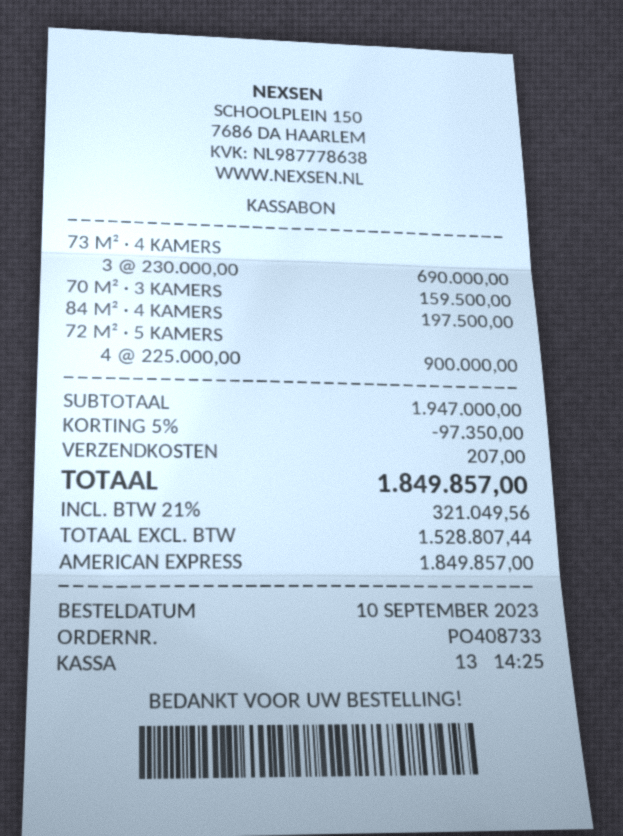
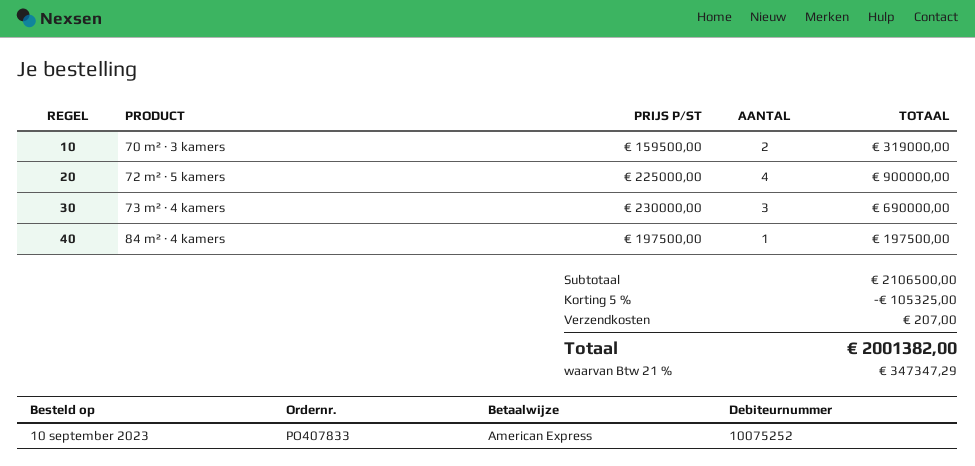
order number: PO408733 -> PO407833
70 M² · 3 KAMERS: 1 x 159500.00 = 159500.00 -> 2 x 159500.00 = 319000.00
subtotal: 1947000.00 -> 2106500.00
discount: 5% = 97350.00 -> 5% = 105325.00
tax: 21% = 321049.56 -> 21% = 347347.29
total: 1849857.00 -> 2001382.00

